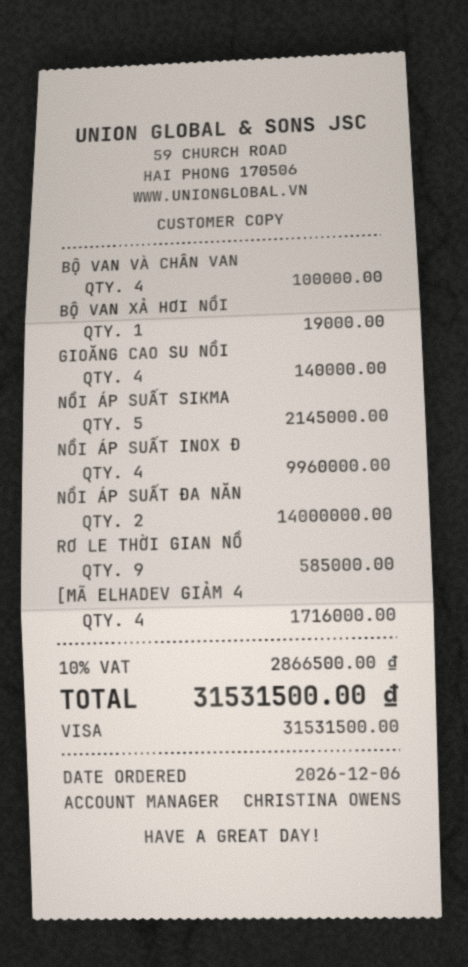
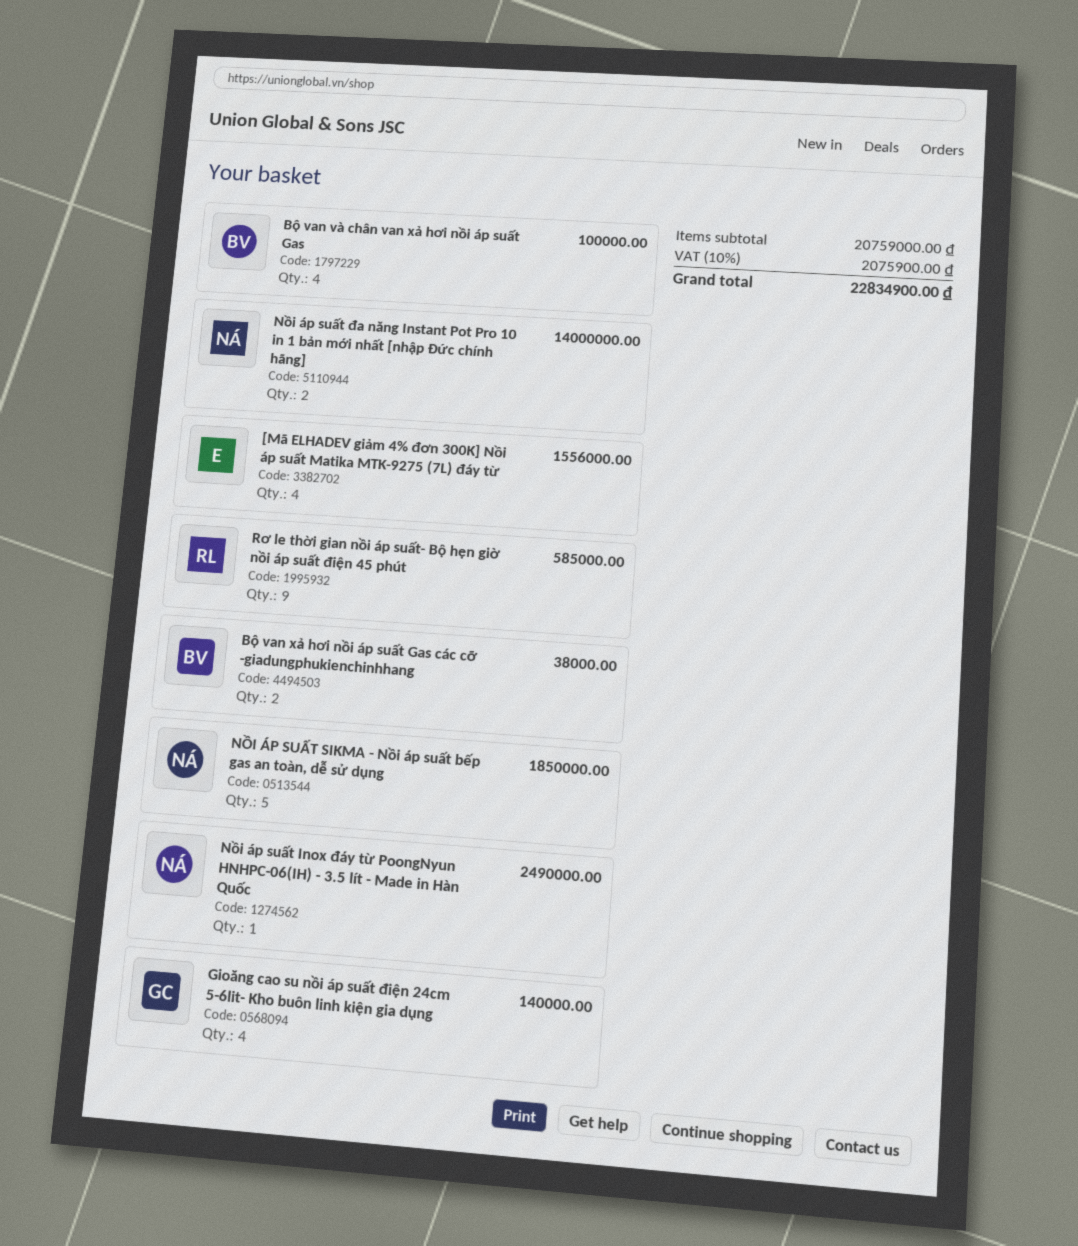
BỘ VAN XẢ HƠI NỒI: 1 for 19000.00 -> 2 for 38000.00
NỒI ÁP SUẤT SIKMA: 5 for 2145000.00 -> 5 for 1850000.00
NỒI ÁP SUẤT INOX Đ: 4 for 9960000.00 -> 1 for 2490000.00
[MÃ ELHADEV GIẢM 4: 4 for 1716000.00 -> 4 for 1556000.00
tax: 10% = 2866500.00 -> 10% = 2075900.00
total: 31531500.00 -> 22834900.00

